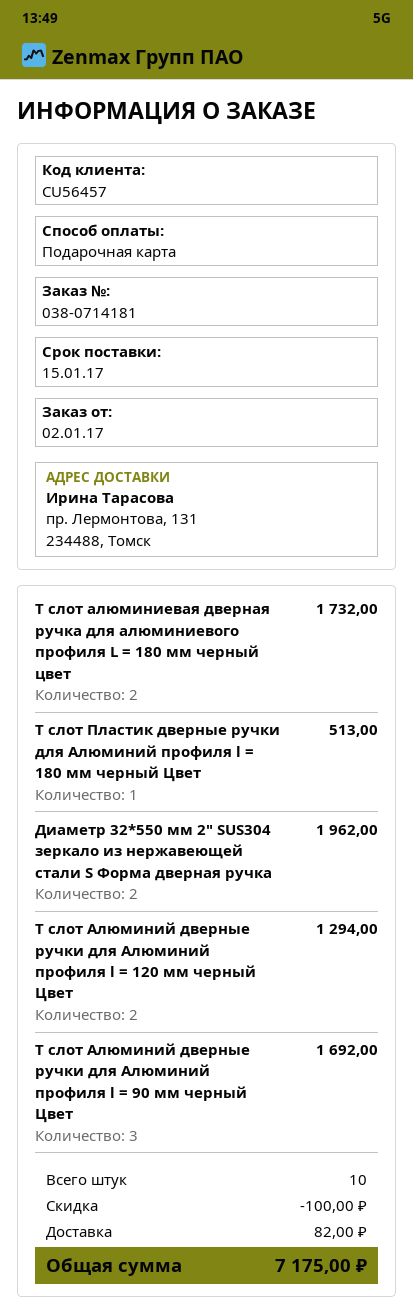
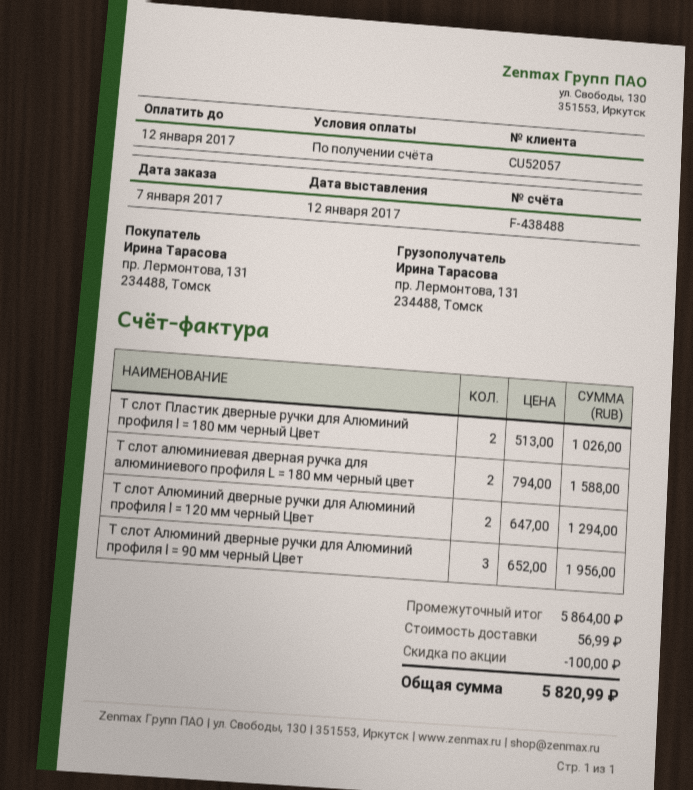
order date: 2017-01-02 -> 2017-01-07
customer number: CU56457 -> CU52057
T слот алюминиевая дверная ручка для алюминиевого профиля L = 180 мм черный цвет: 2 for 1732.00 -> 2 for 1588.00
T слот Пластик дверные ручки для Алюминий профиля l = 180 мм черный Цвет: 1 for 513.00 -> 2 for 1026.00
Диаметр 32*550 мм 2" SUS304 зеркало из нержавеющей стали S Форма дверная ручка: 2 for 1962.00 -> none
T слот Алюминий дверные ручки для Алюминий профиля l = 90 мм черный Цвет: 3 for 1692.00 -> 3 for 1956.00
shipping: 82.00 -> 56.99
total: 7175.00 -> 5820.99

